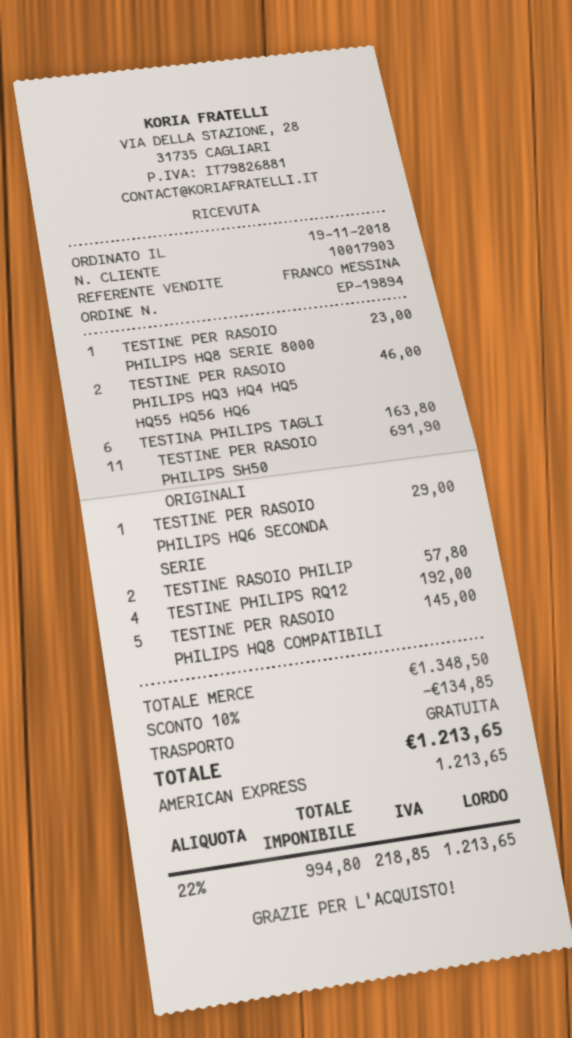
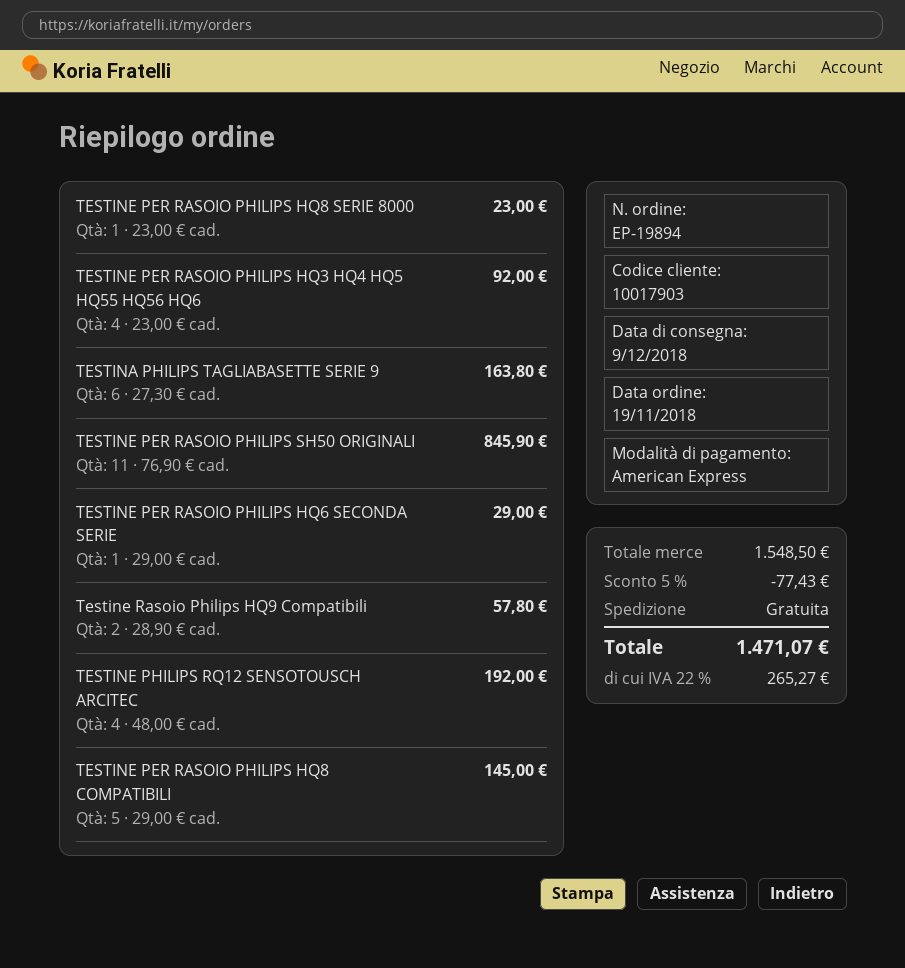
TESTINE PER RASOIO PHILIPS HQ3 HQ4 HQ5 HQ55 HQ56 HQ6: 2 for 46.00 -> 4 for 92.00
TESTINE PER RASOIO PHILIPS SH50 ORIGINALI: 11 for 691.90 -> 11 for 845.90
subtotal: 1348.50 -> 1548.50
discount: 10% = 134.85 -> 5% = 77.43
tax: 22% = 218.85 -> 22% = 265.27
total: 1213.65 -> 1471.07

